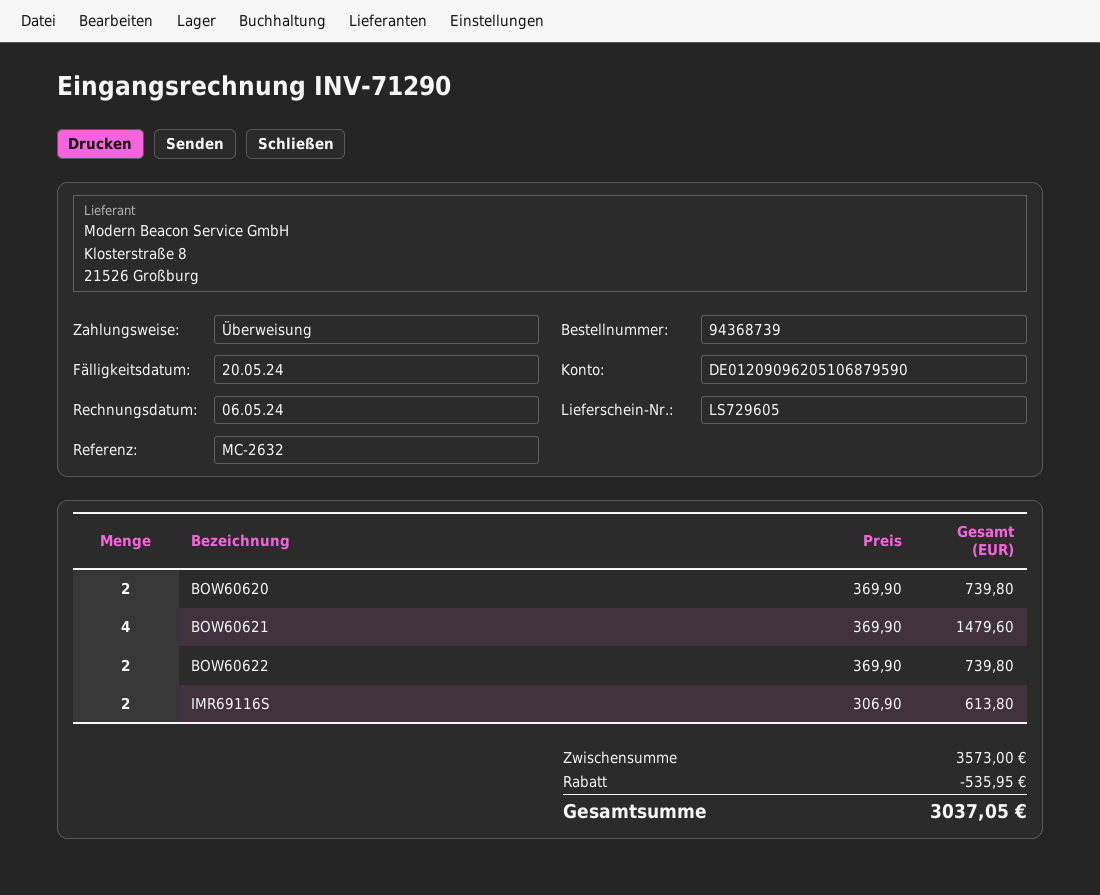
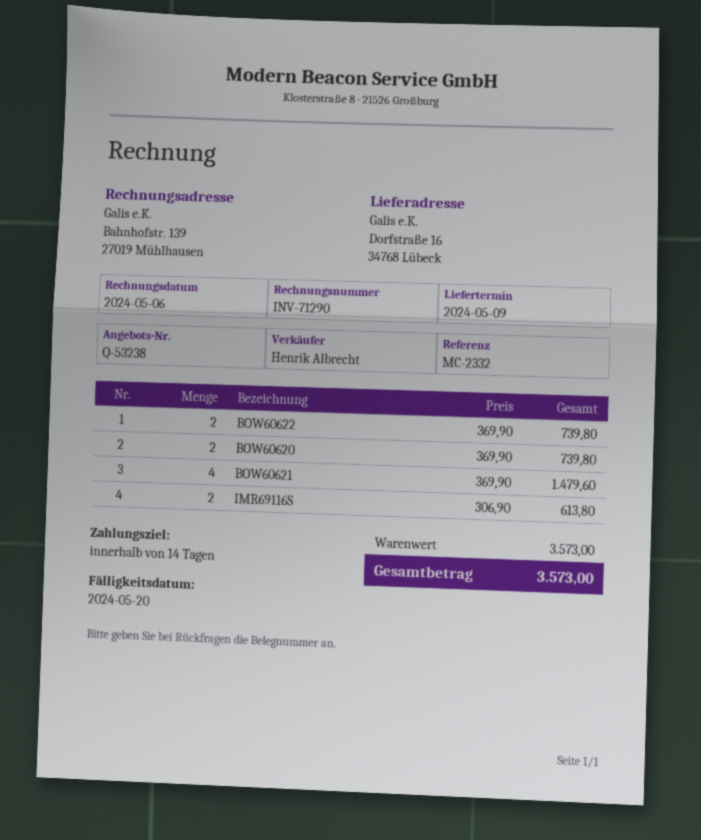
reference: MC-2632 -> MC-2332
discount: 535.95 -> none
total: 3037.05 -> 3573.00

